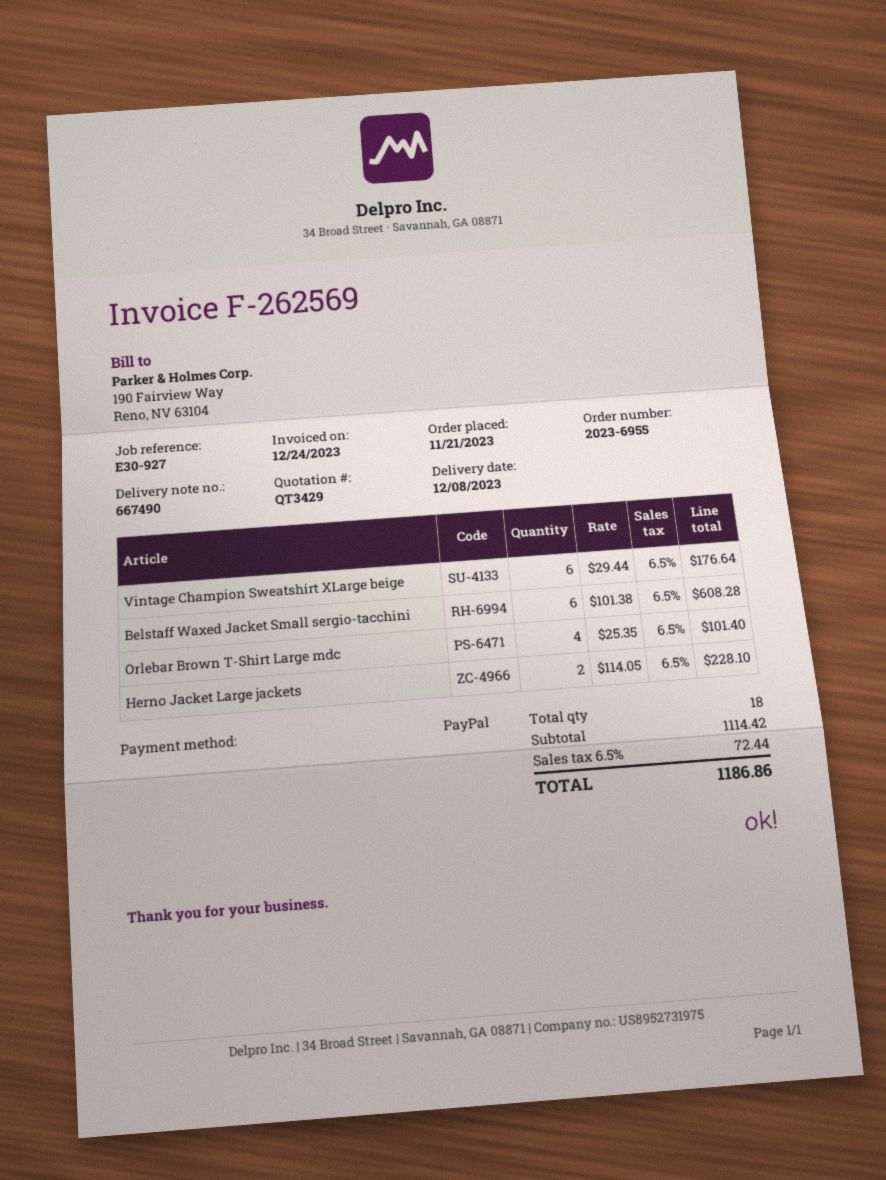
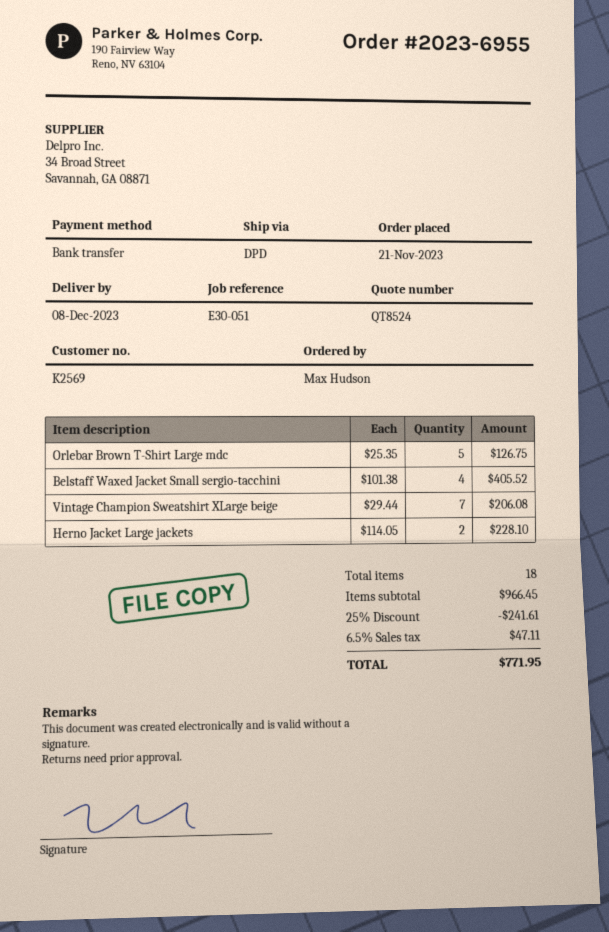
quote number: QT3429 -> QT8524
reference: E30-927 -> E30-051
payment method: PayPal -> bank transfer
Vintage Champion Sweatshirt XLarge beige: 6 x 29.44 = 176.64 -> 7 x 29.44 = 206.08
Belstaff Waxed Jacket Small sergio-tacchini: 6 x 101.38 = 608.28 -> 4 x 101.38 = 405.52
Orlebar Brown T-Shirt Large mdc: 4 x 25.35 = 101.40 -> 5 x 25.35 = 126.75
subtotal: 1114.42 -> 966.45
discount: none -> 25% = 241.61
tax: 6.5% = 72.44 -> 6.5% = 47.11
total: 1186.86 -> 771.95

